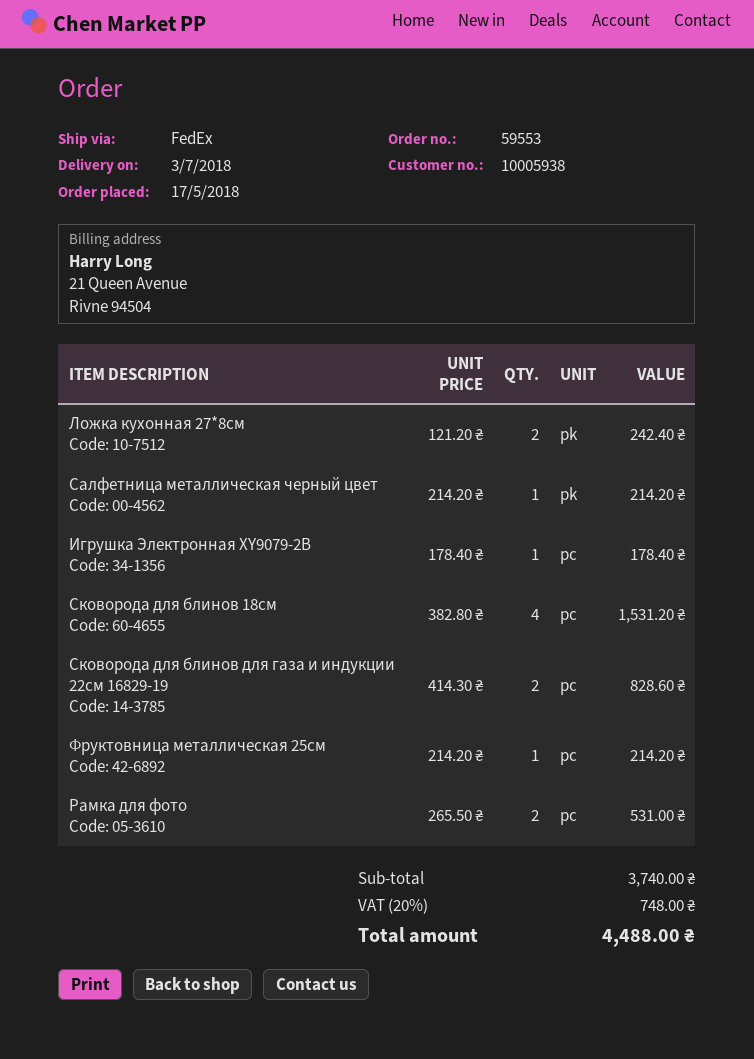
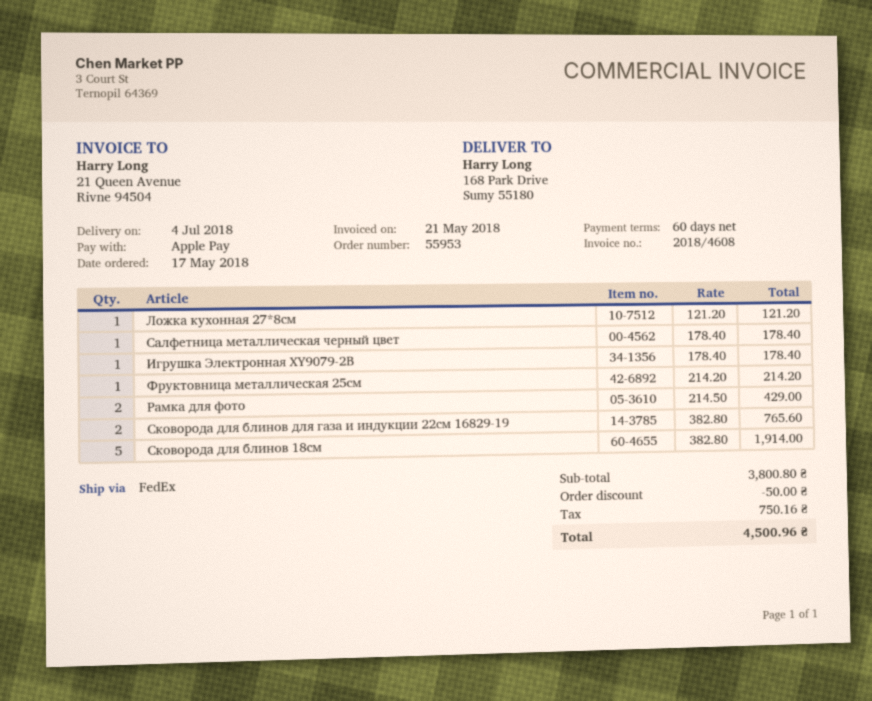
order number: 59553 -> 55953
delivery date: 2018-07-03 -> 2018-07-04
Ложка кухонная 27*8см: 2 x 121.20 = 242.40 -> 1 x 121.20 = 121.20
Салфетница металлическая черный цвет: 1 x 214.20 = 214.20 -> 1 x 178.40 = 178.40
Сковорода для блинов 18см: 4 x 382.80 = 1531.20 -> 5 x 382.80 = 1914.00
Сковорода для блинов для газа и индукции 22см 16829-19: 2 x 414.30 = 828.60 -> 2 x 382.80 = 765.60
Рамка для фото: 2 x 265.50 = 531.00 -> 2 x 214.50 = 429.00
subtotal: 3740.00 -> 3800.80
discount: none -> 50.00
tax: 748.00 -> 750.16
total: 4488.00 -> 4500.96

